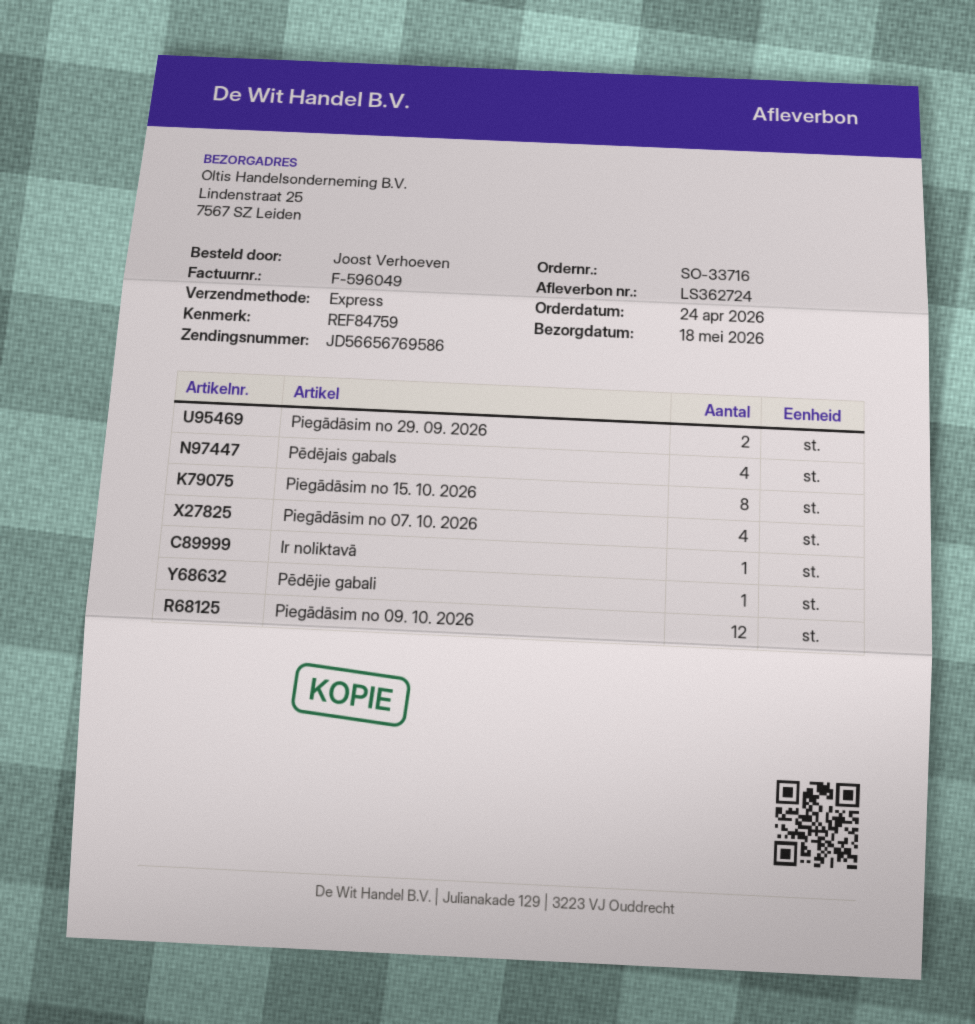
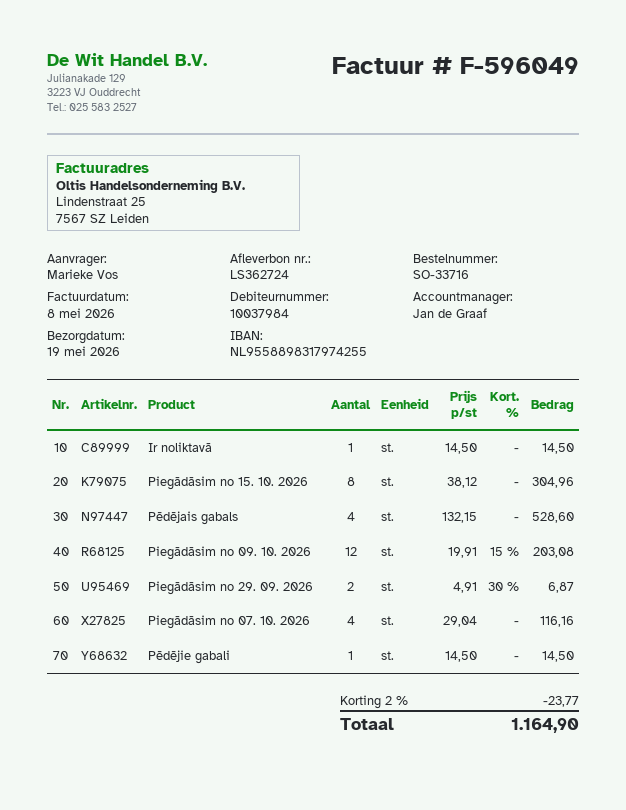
delivery date: 2026-05-18 -> 2026-05-19
ordered by: Joost Verhoeven -> Marieke Vos

